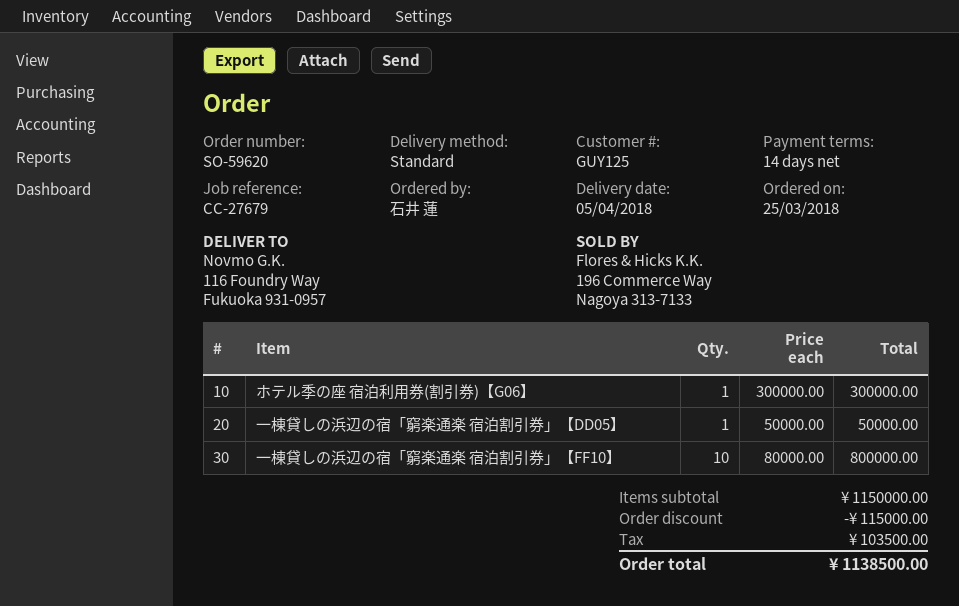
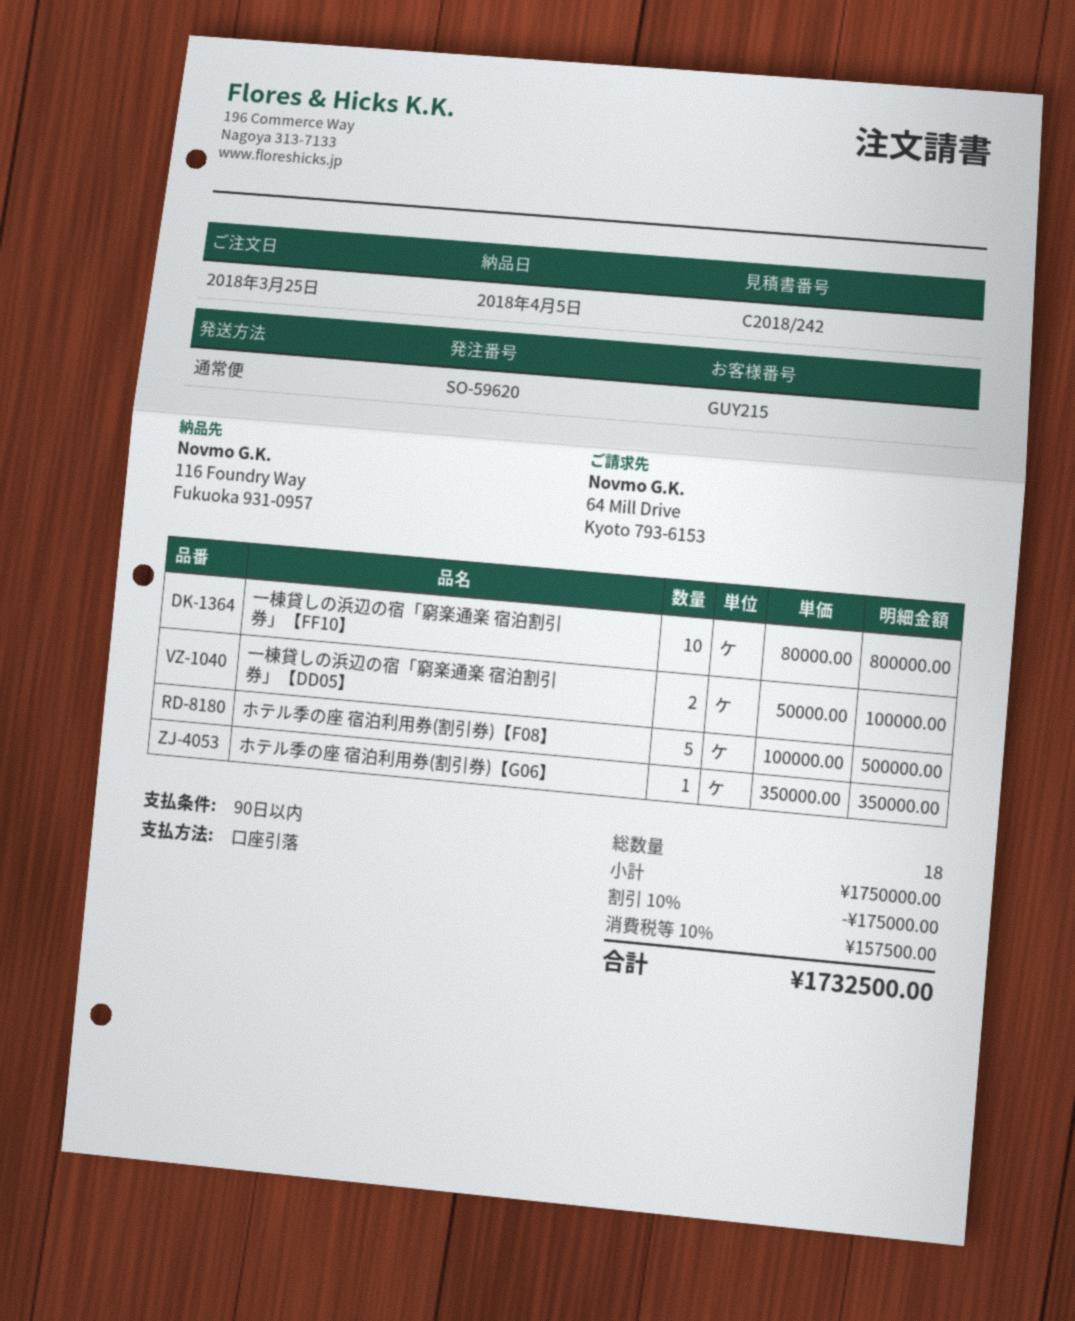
payment terms: 14 days -> 90 days
customer number: GUY125 -> GUY215
ホテル季の座 宿泊利用券(割引券)【G06】: 1 x 300000.00 = 300000.00 -> 1 x 350000.00 = 350000.00
一棟貸しの浜辺の宿「窮楽通楽 宿泊割引券」【DD05】: 1 x 50000.00 = 50000.00 -> 2 x 50000.00 = 100000.00
ホテル季の座 宿泊利用券(割引券)【F08】: none -> 5 x 100000.00 = 500000.00
subtotal: 1150000.00 -> 1750000.00
discount: 115000.00 -> 175000.00
tax: 103500.00 -> 157500.00
total: 1138500.00 -> 1732500.00

